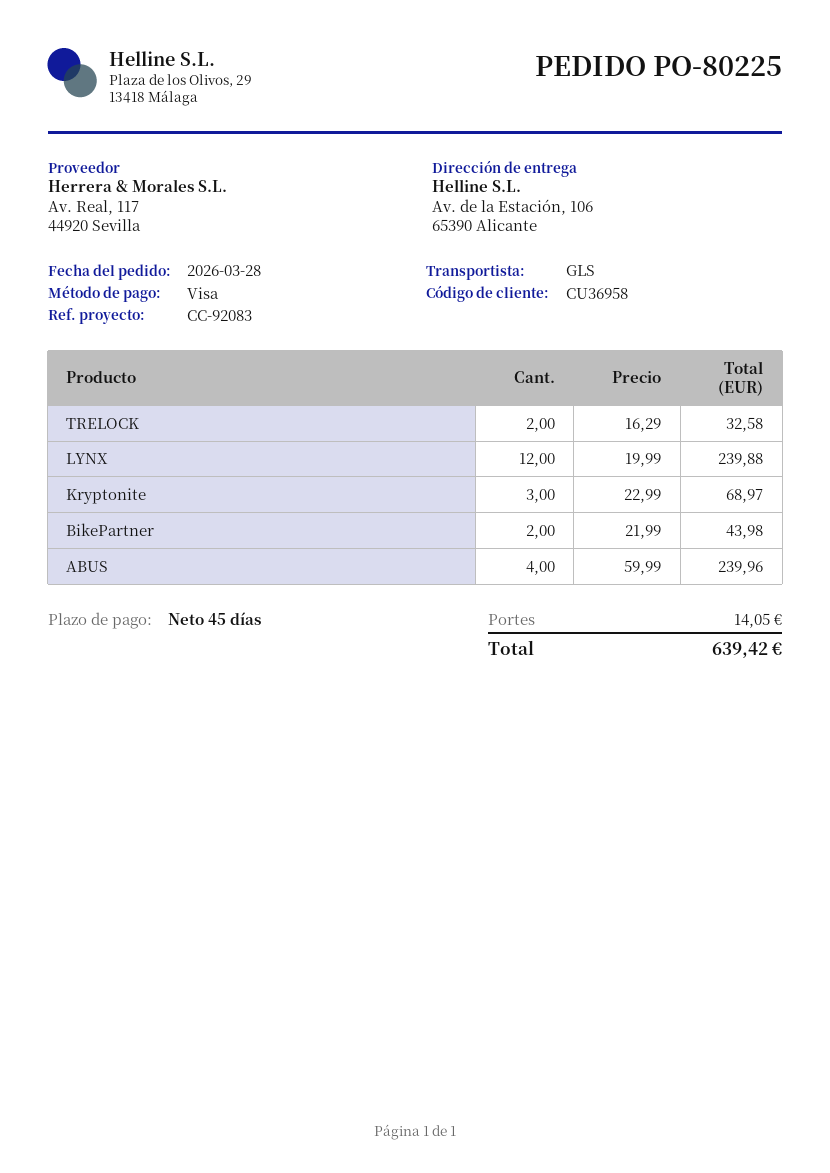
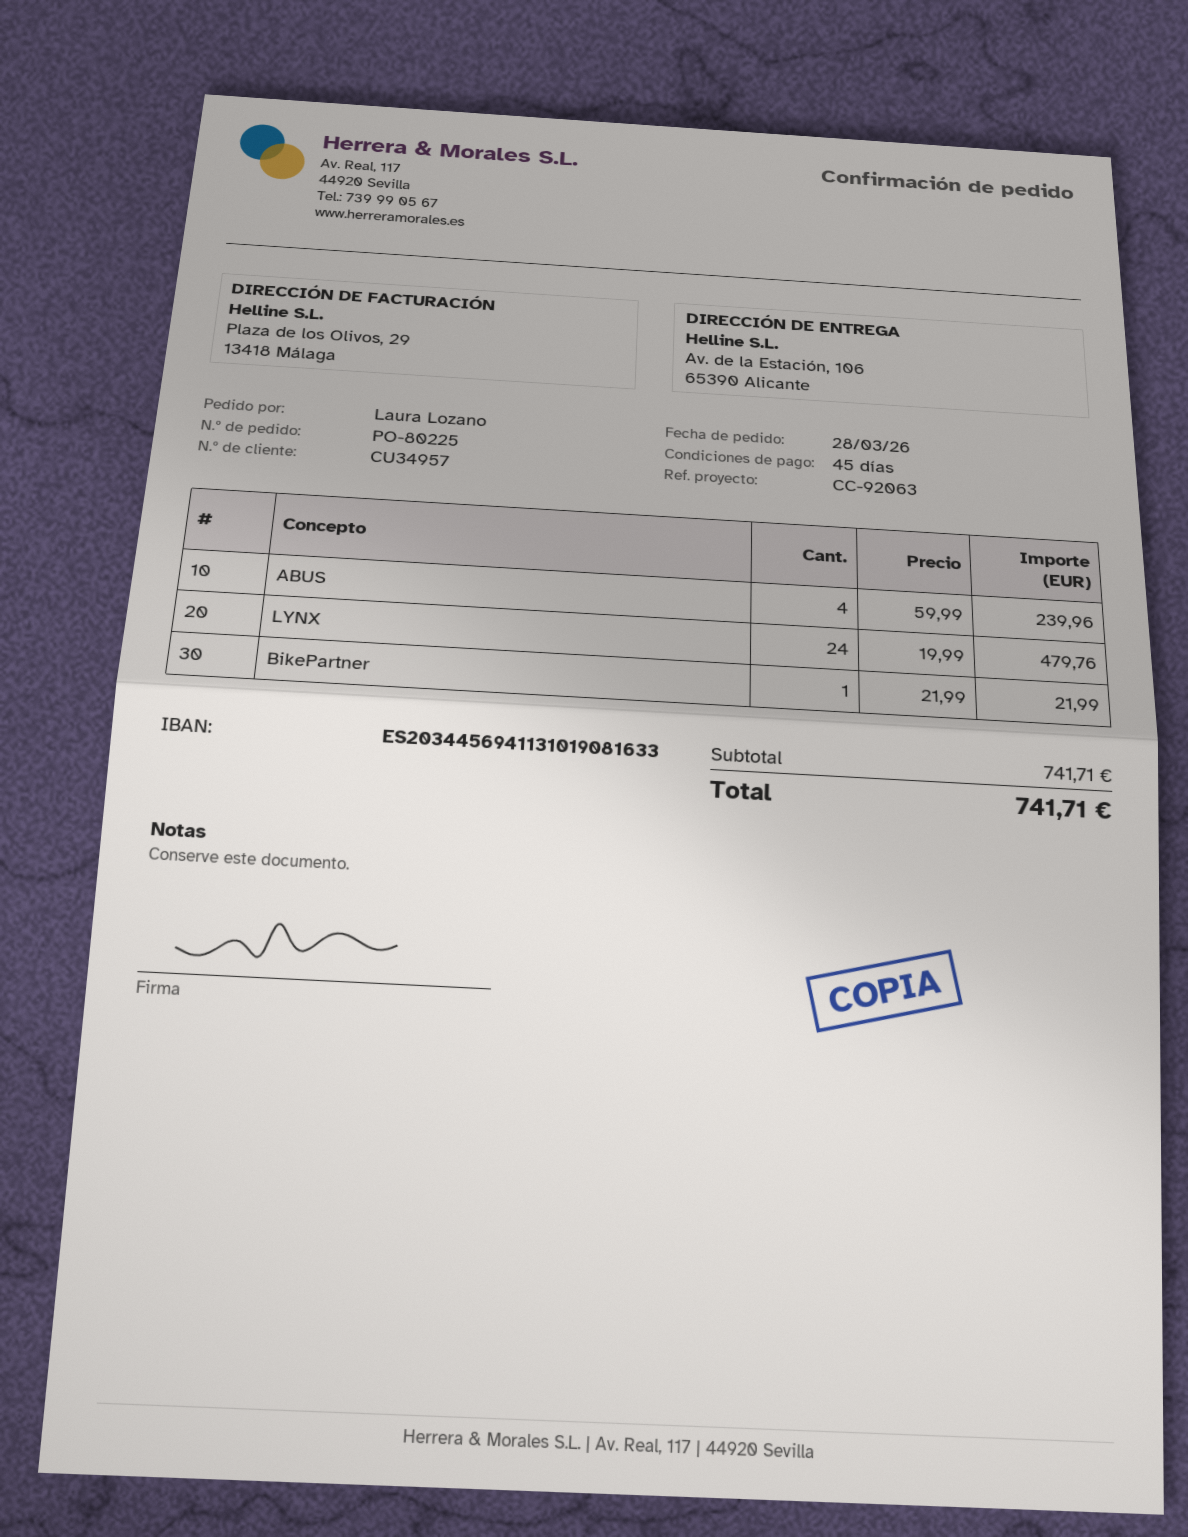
customer number: CU36958 -> CU34957
reference: CC-92083 -> CC-92063
TRELOCK: 2 x 16.29 = 32.58 -> none
LYNX: 12 x 19.99 = 239.88 -> 24 x 19.99 = 479.76
Kryptonite: 3 x 22.99 = 68.97 -> none
BikePartner: 2 x 21.99 = 43.98 -> 1 x 21.99 = 21.99
shipping: 14.05 -> none
total: 639.42 -> 741.71

